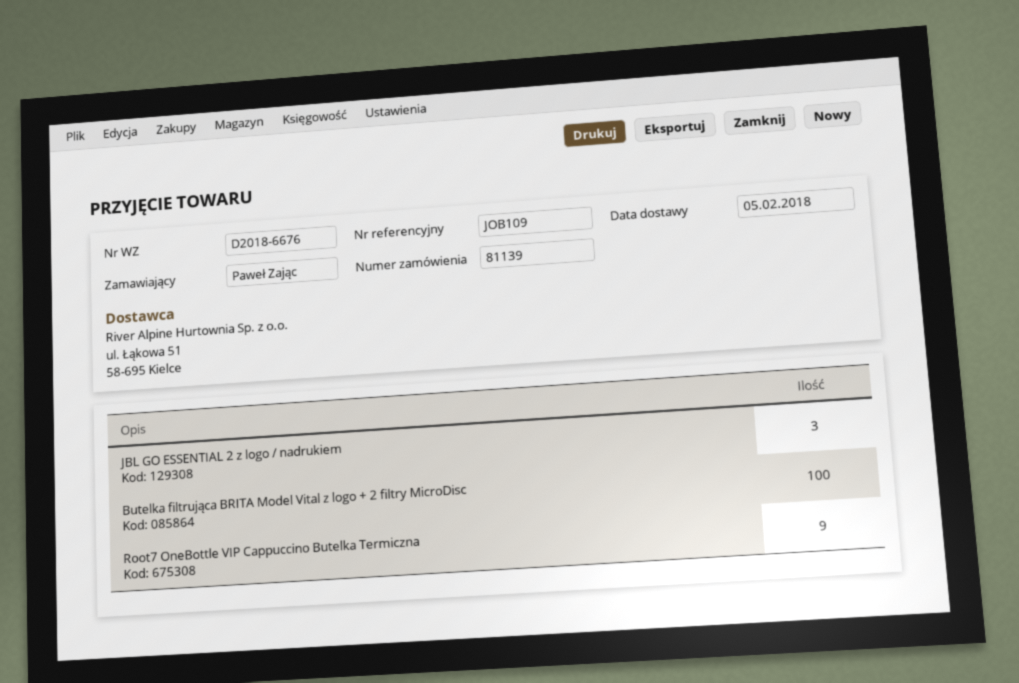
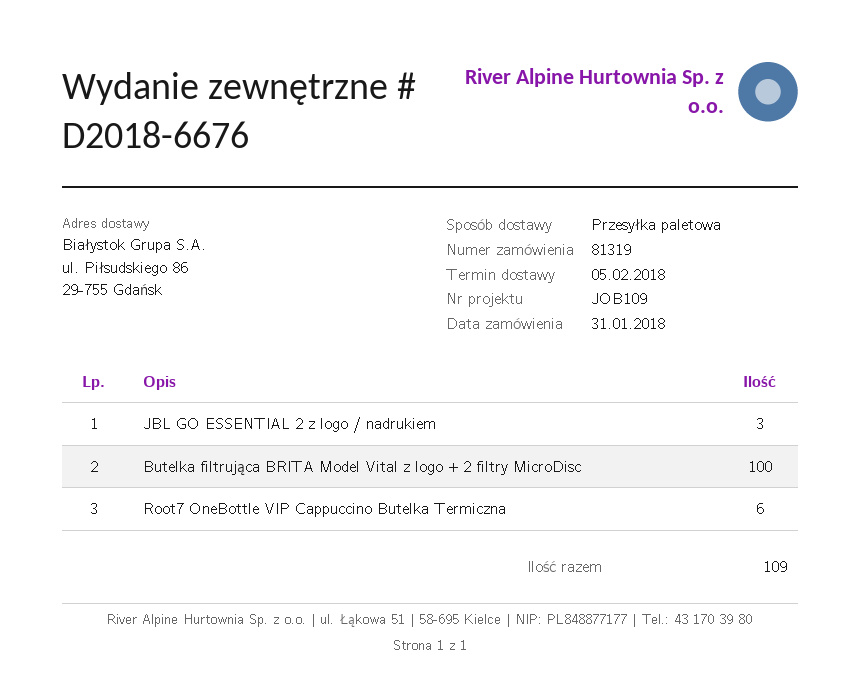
order number: 81139 -> 81319
Root7 OneBottle VIP Cappuccino Butelka Termiczna: 9 -> 6

